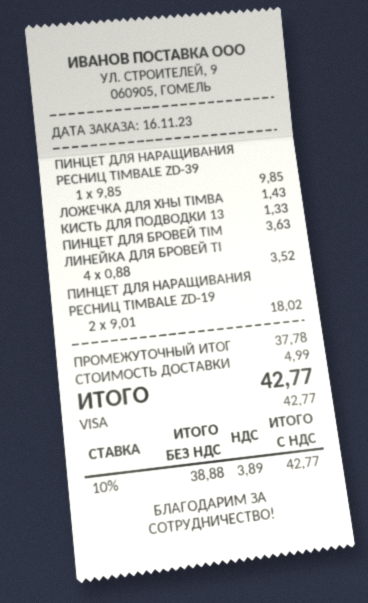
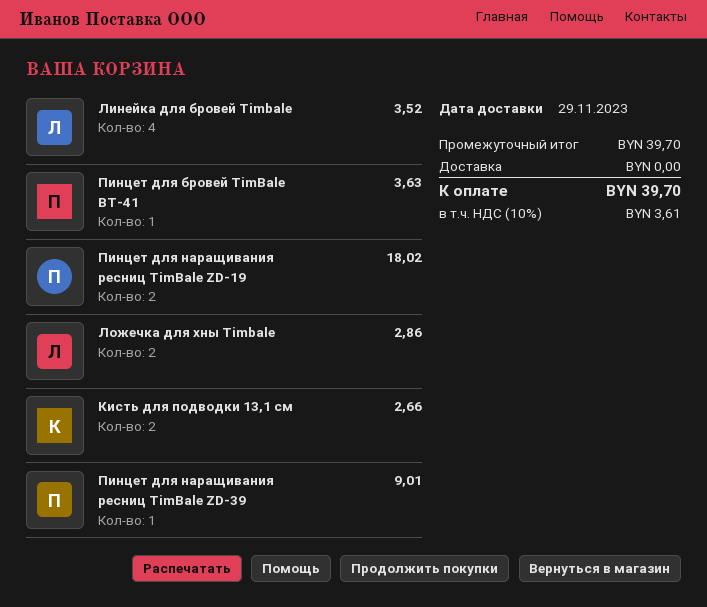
ПИНЦЕТ ДЛЯ НАРАЩИВАНИЯ РЕСНИЦ TIMBALE ZD-39: 1 for 9.85 -> 1 for 9.01
ЛОЖЕЧКА ДЛЯ ХНЫ TIMBA: 1 for 1.43 -> 2 for 2.86
КИСТЬ ДЛЯ ПОДВОДКИ 13: 1 for 1.33 -> 2 for 2.66
subtotal: 37.78 -> 39.70
shipping: 4.99 -> 0.00
tax: 10% = 3.89 -> 10% = 3.61
total: 42.77 -> 39.70

